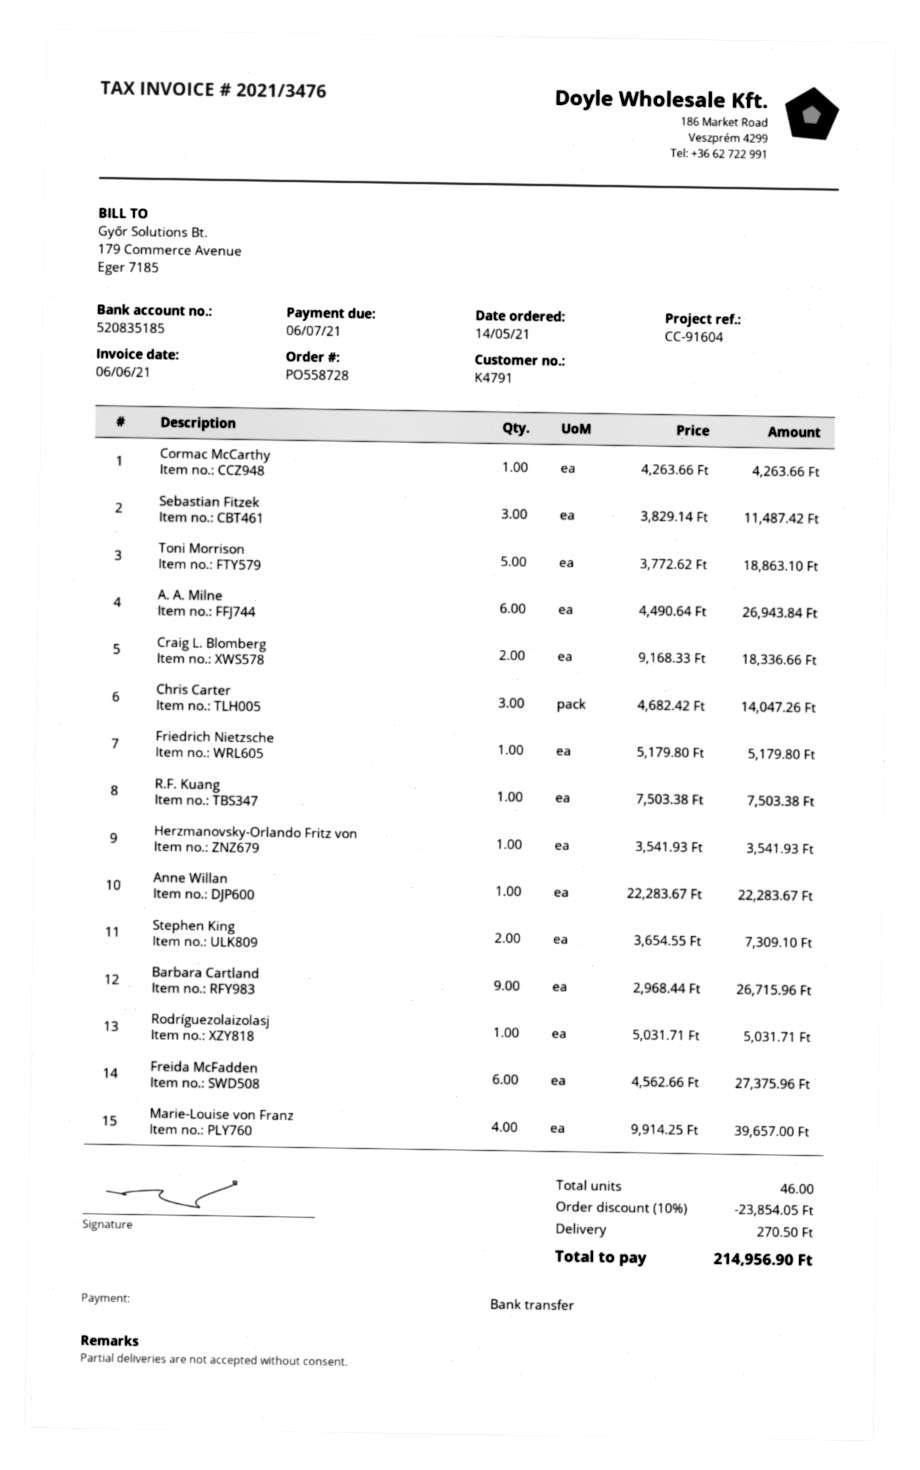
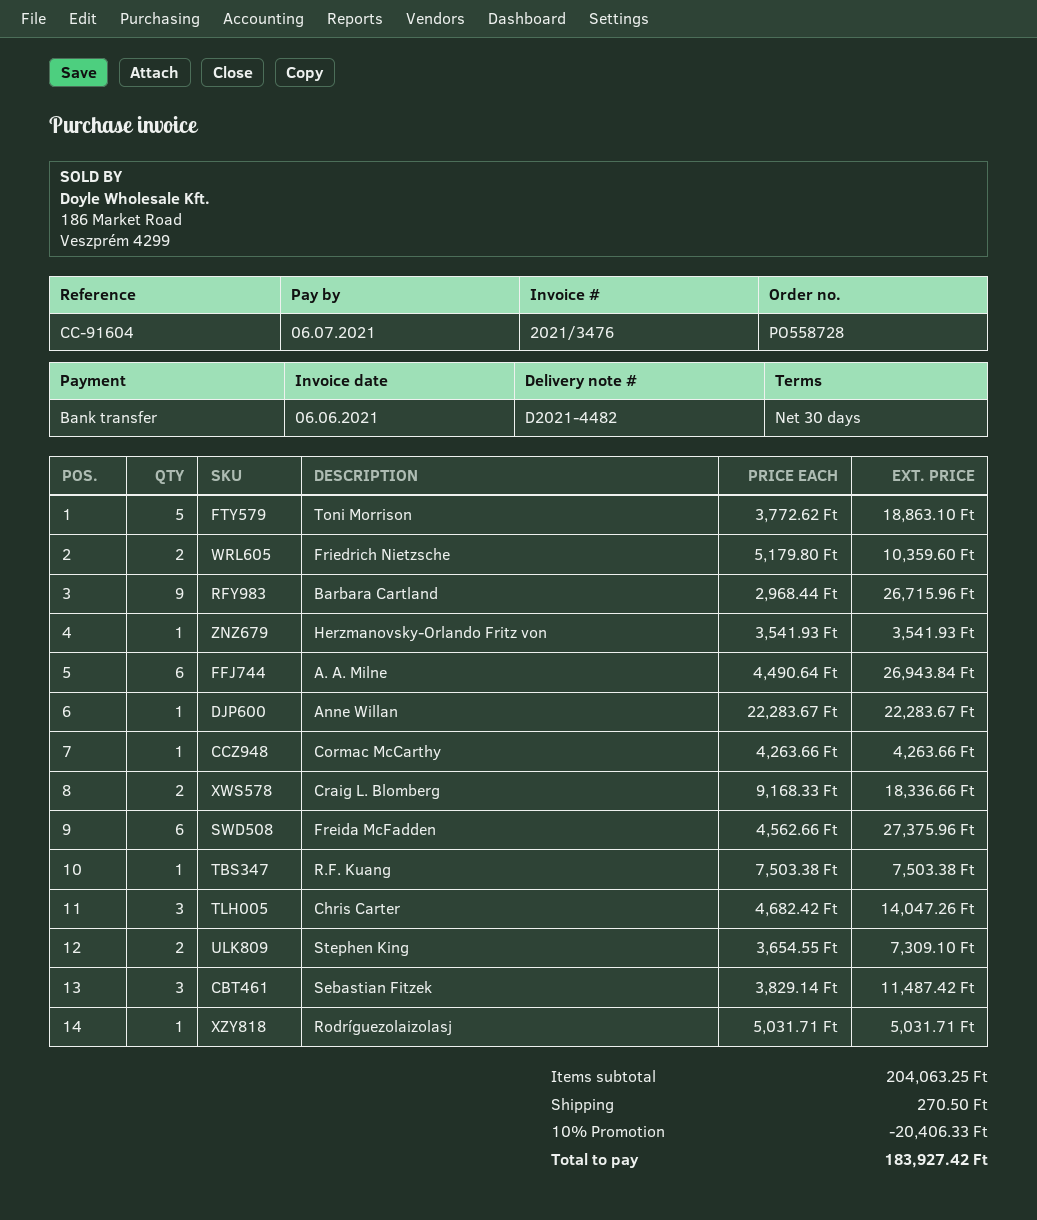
Friedrich Nietzsche: 1 x 5179.80 = 5179.80 -> 2 x 5179.80 = 10359.60
Marie-Louise von Franz: 4 x 9914.25 = 39657.00 -> none
discount: 10% = 23854.05 -> 10% = 20406.33
total: 214956.90 -> 183927.42

